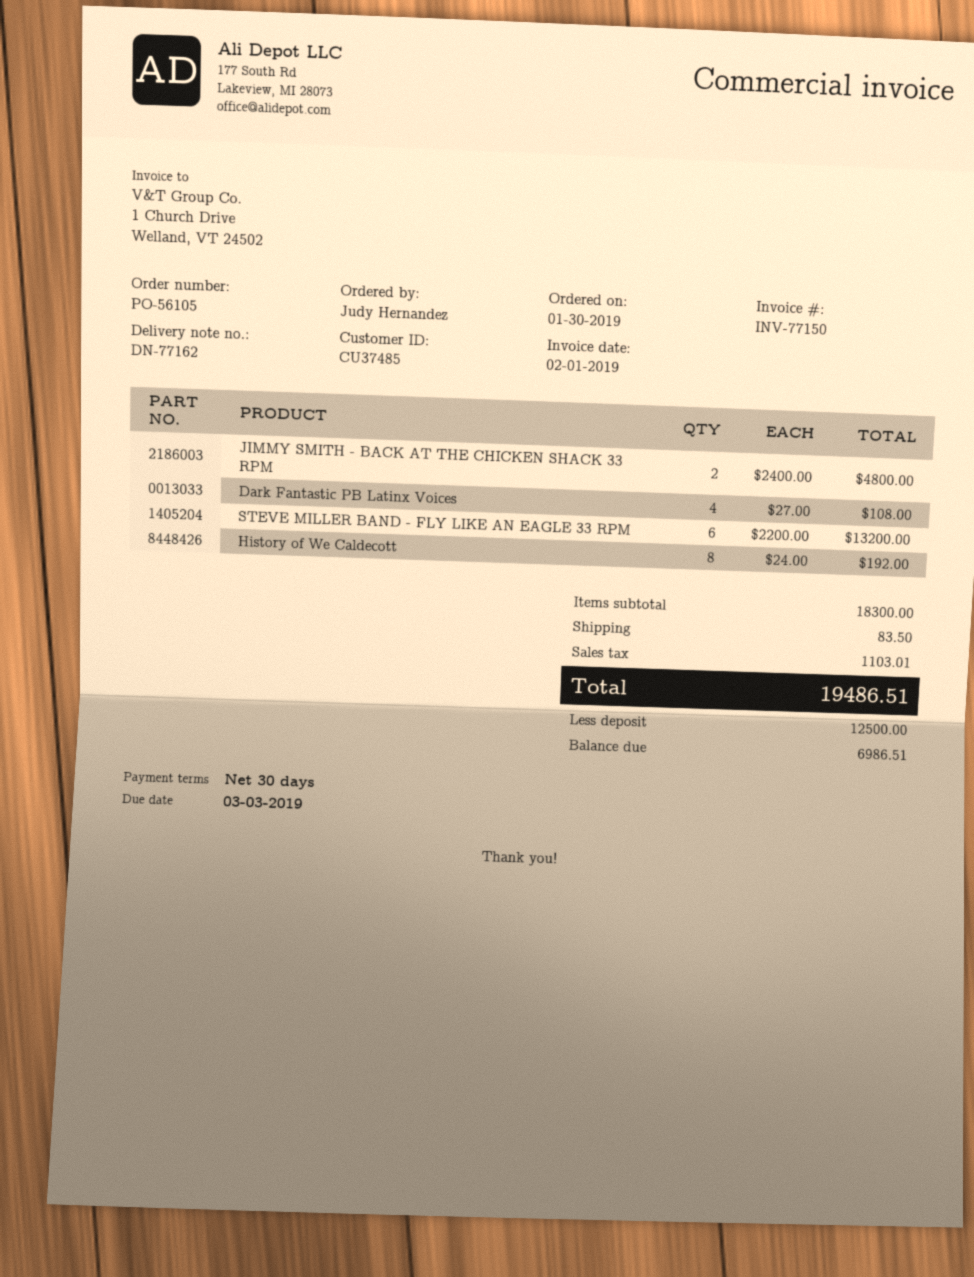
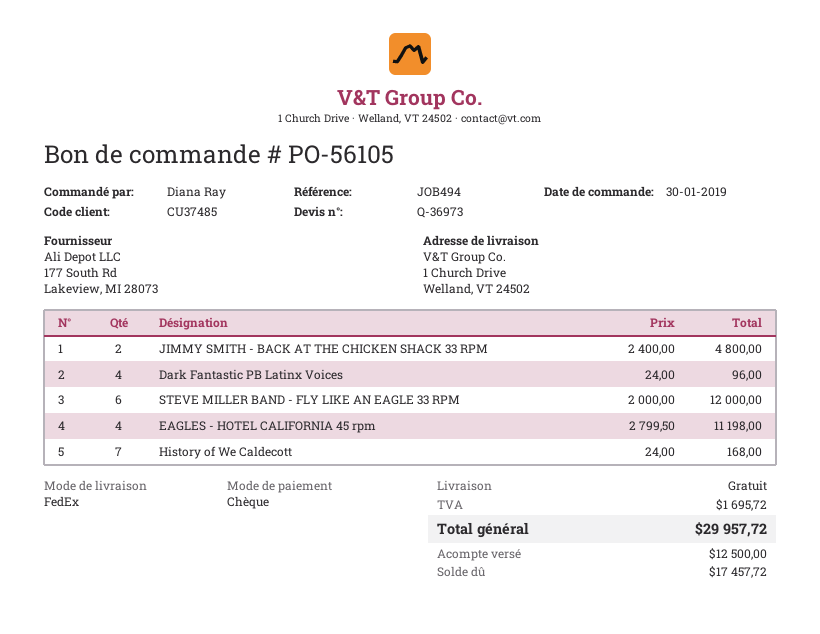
ordered by: Judy Hernandez -> Diana Ray
Dark Fantastic PB Latinx Voices: 4 x 27.00 = 108.00 -> 4 x 24.00 = 96.00
STEVE MILLER BAND - FLY LIKE AN EAGLE 33 RPM: 6 x 2200.00 = 13200.00 -> 6 x 2000.00 = 12000.00
History of We Caldecott: 8 x 24.00 = 192.00 -> 7 x 24.00 = 168.00
EAGLES - HOTEL CALIFORNIA 45 rpm: none -> 4 x 2799.50 = 11198.00
shipping: 83.50 -> 0.00
tax: 1103.01 -> 1695.72
total: 19486.51 -> 29957.72
balance: 6986.51 -> 17457.72

